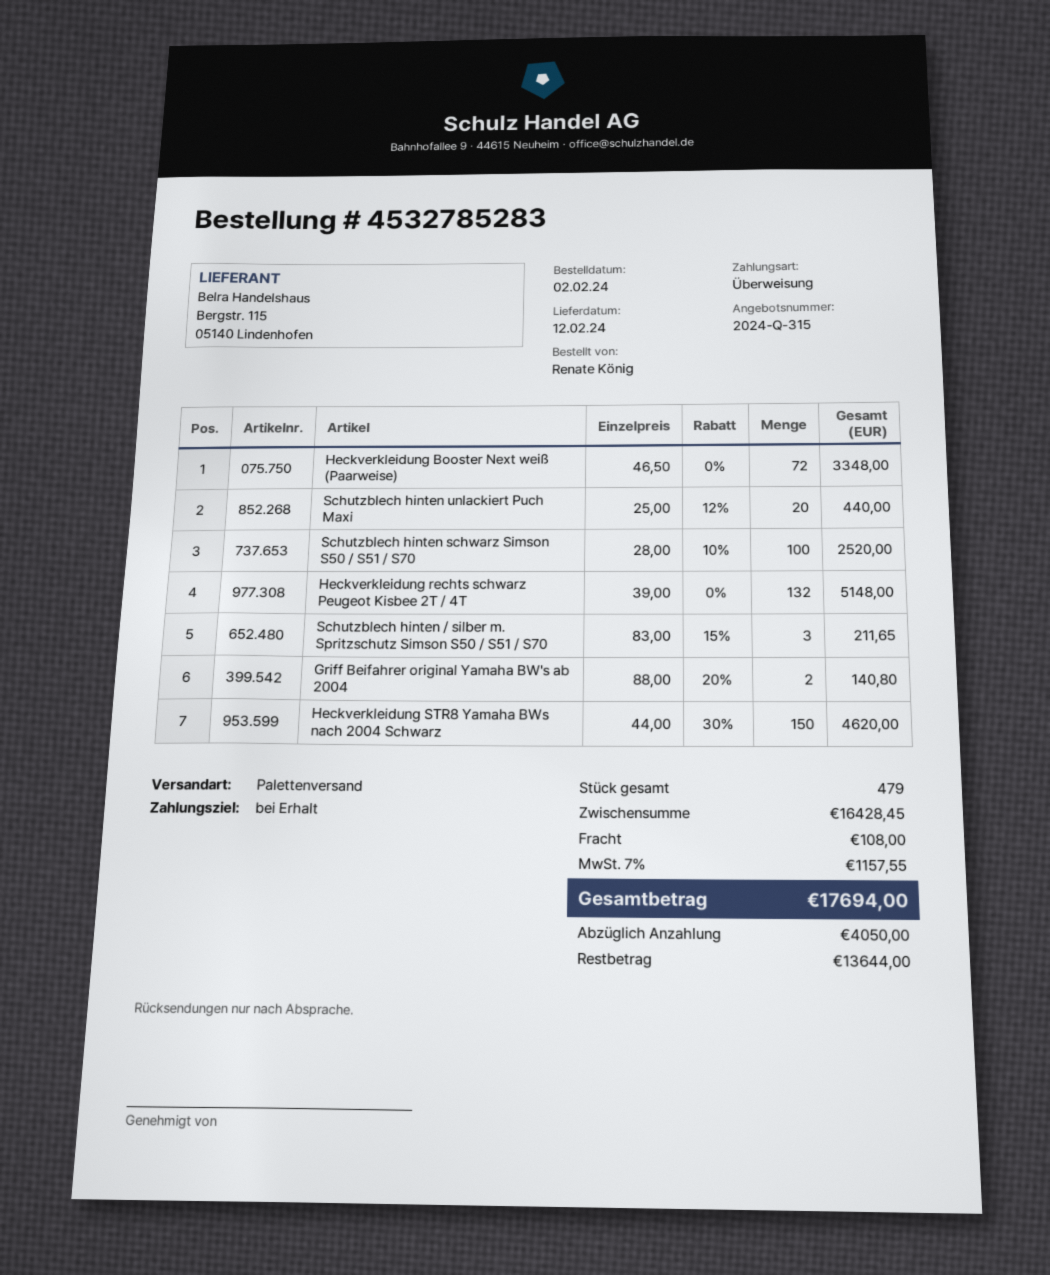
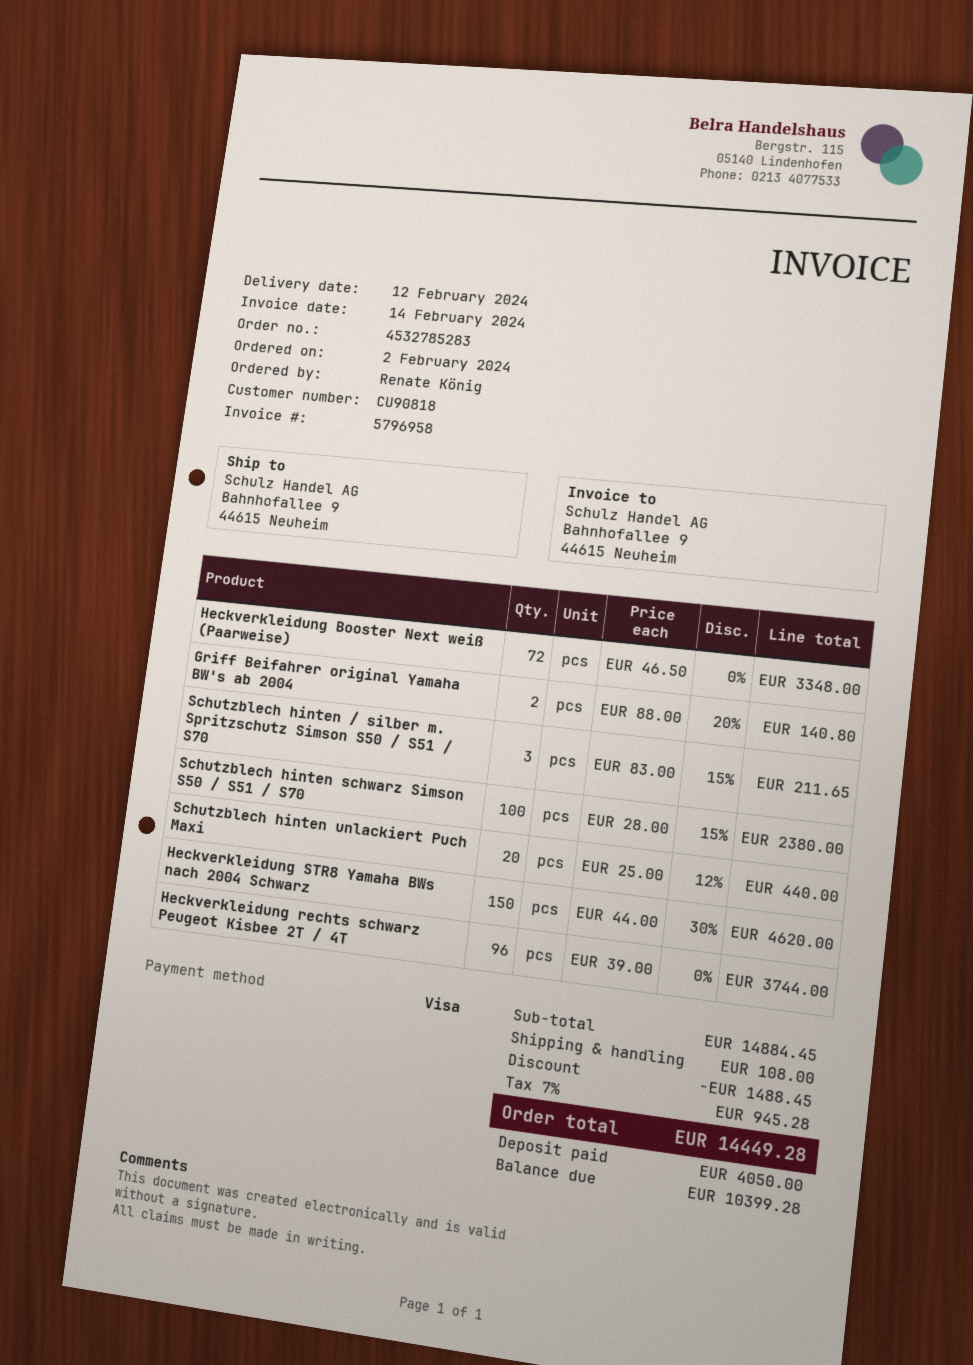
payment method: bank transfer -> Visa
Schutzblech hinten schwarz Simson S50 / S51 / S70: 100 x 28.00 - 10% = 2520.00 -> 100 x 28.00 - 15% = 2380.00
Heckverkleidung rechts schwarz Peugeot Kisbee 2T / 4T: 132 x 39.00 = 5148.00 -> 96 x 39.00 = 3744.00
subtotal: 16428.45 -> 14884.45
discount: none -> 1488.45
tax: 7% = 1157.55 -> 7% = 945.28
total: 17694.00 -> 14449.28
balance: 13644.00 -> 10399.28

